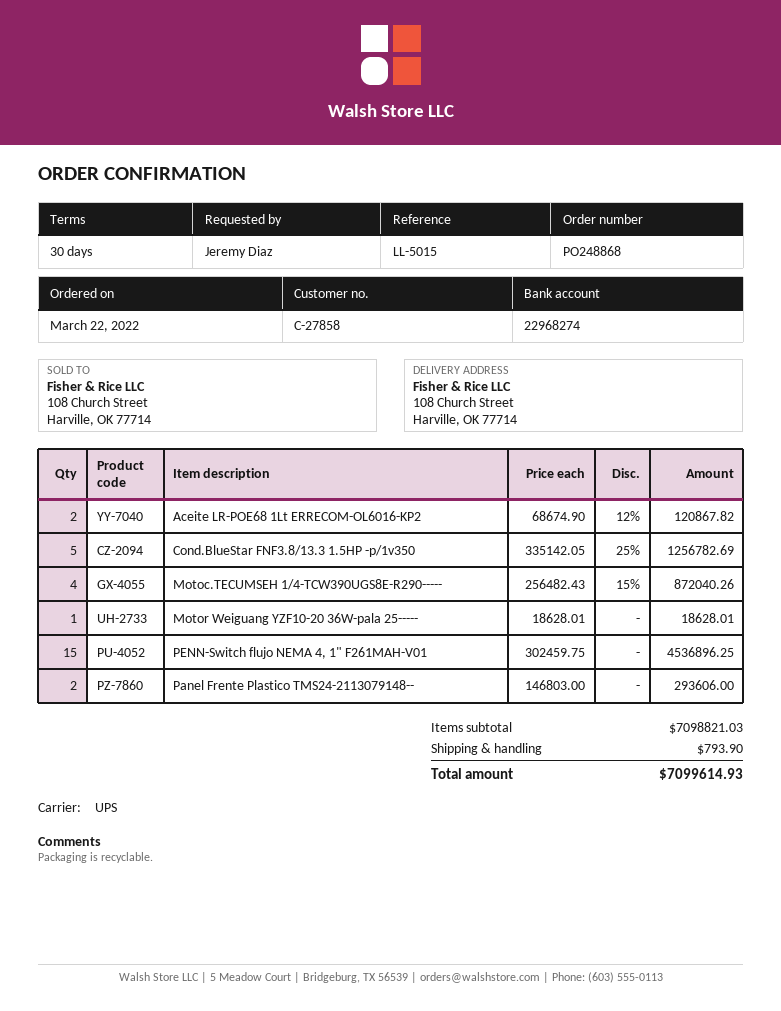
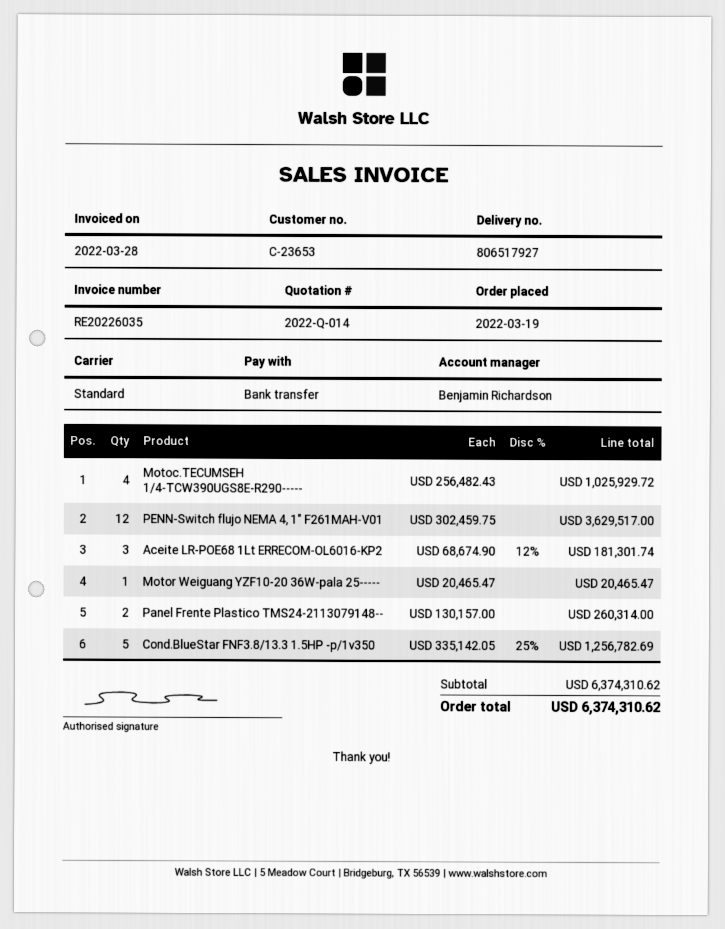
order date: 2022-03-22 -> 2022-03-19
customer number: C-27858 -> C-23653
shipping method: UPS -> standard
Aceite LR-POE68 1Lt ERRECOM-OL6016-KP2: 2 x 68674.90 - 12% = 120867.82 -> 3 x 68674.90 - 12% = 181301.74
Motoc.TECUMSEH 1/4-TCW390UGS8E-R290-----: 4 x 256482.43 - 15% = 872040.26 -> 4 x 256482.43 = 1025929.72
Motor Weiguang YZF10-20 36W-pala 25-----: 1 x 18628.01 = 18628.01 -> 1 x 20465.47 = 20465.47
PENN-Switch flujo NEMA 4, 1" F261MAH-V01: 15 x 302459.75 = 4536896.25 -> 12 x 302459.75 = 3629517.00
Panel Frente Plastico TMS24-2113079148--: 2 x 146803.00 = 293606.00 -> 2 x 130157.00 = 260314.00
subtotal: 7098821.03 -> 6374310.62
shipping: 793.90 -> none
total: 7099614.93 -> 6374310.62

